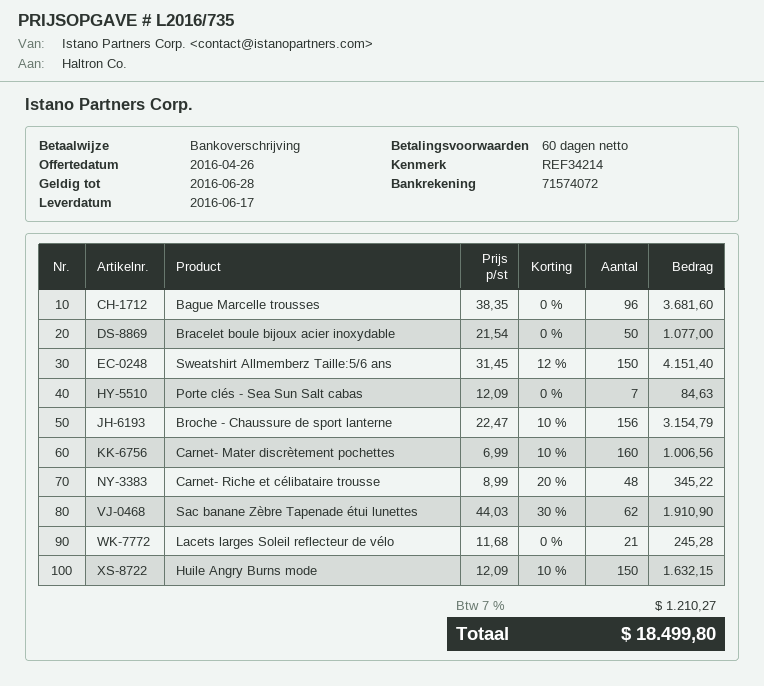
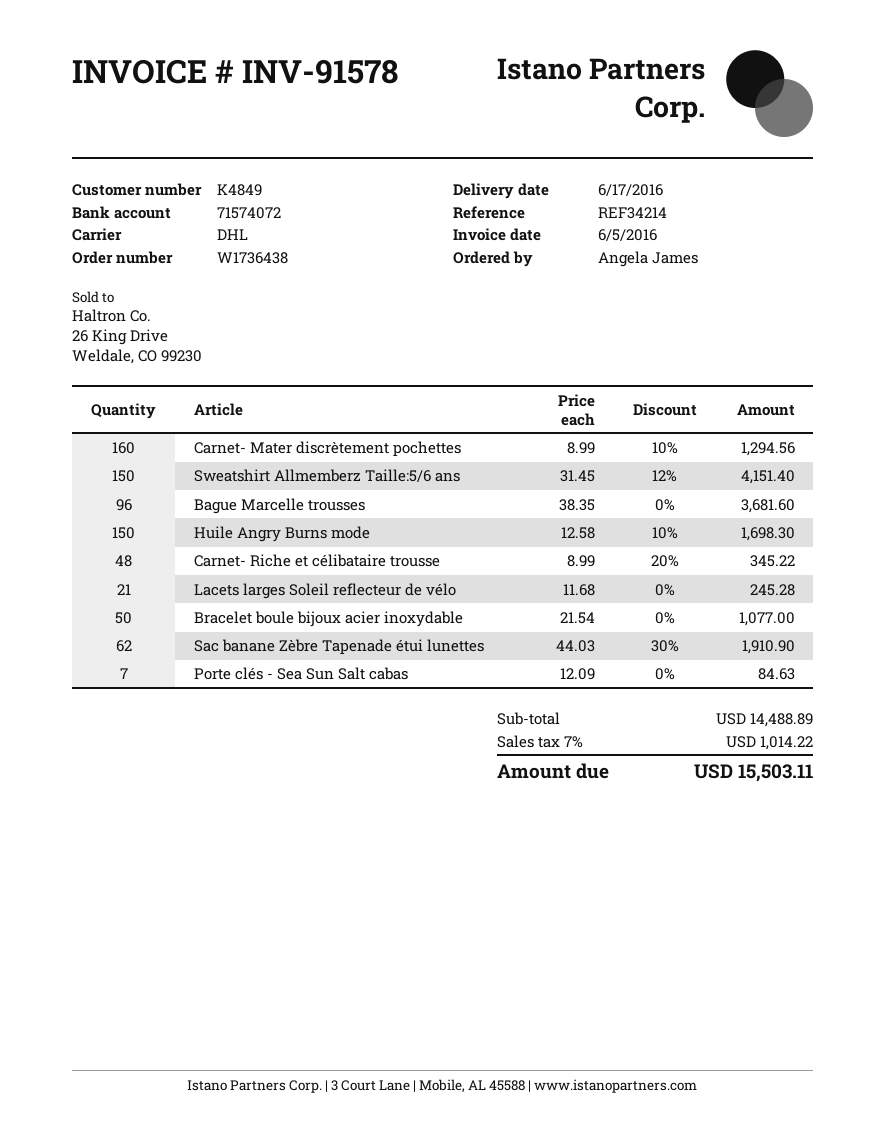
Broche - Chaussure de sport lanterne: 156 x 22.47 - 10% = 3154.79 -> none
Carnet- Mater discrètement pochettes: 160 x 6.99 - 10% = 1006.56 -> 160 x 8.99 - 10% = 1294.56
Huile Angry Burns mode: 150 x 12.09 - 10% = 1632.15 -> 150 x 12.58 - 10% = 1698.30
tax: 7% = 1210.27 -> 7% = 1014.22
total: 18499.80 -> 15503.11

